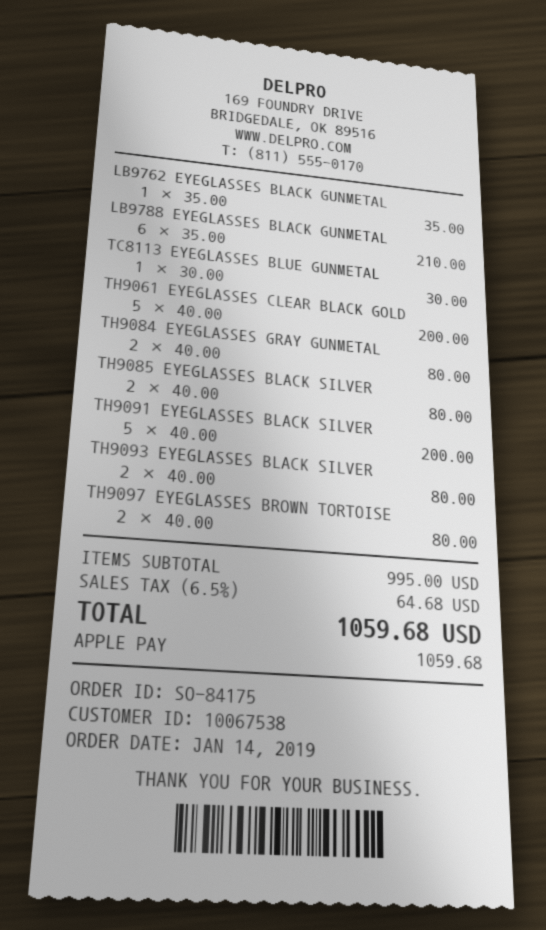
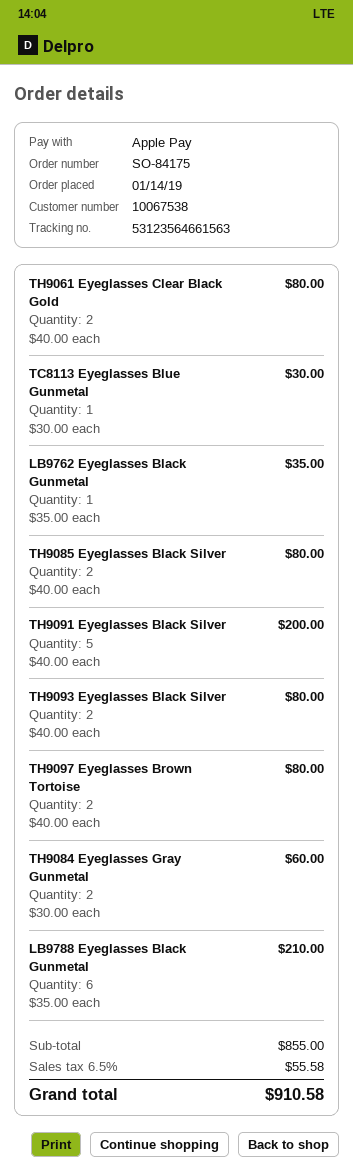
TH9061 EYEGLASSES CLEAR BLACK GOLD: 5 x 40.00 = 200.00 -> 2 x 40.00 = 80.00
TH9084 EYEGLASSES GRAY GUNMETAL: 2 x 40.00 = 80.00 -> 2 x 30.00 = 60.00
subtotal: 995.00 -> 855.00
tax: 6.5% = 64.68 -> 6.5% = 55.58
total: 1059.68 -> 910.58

